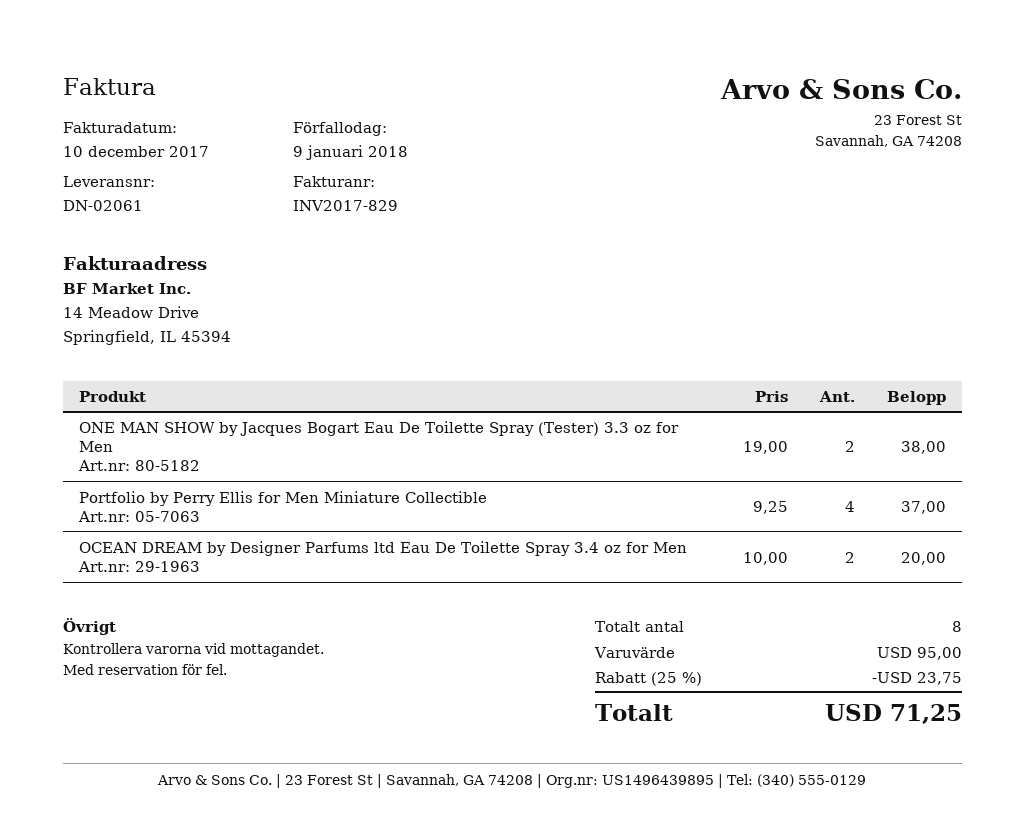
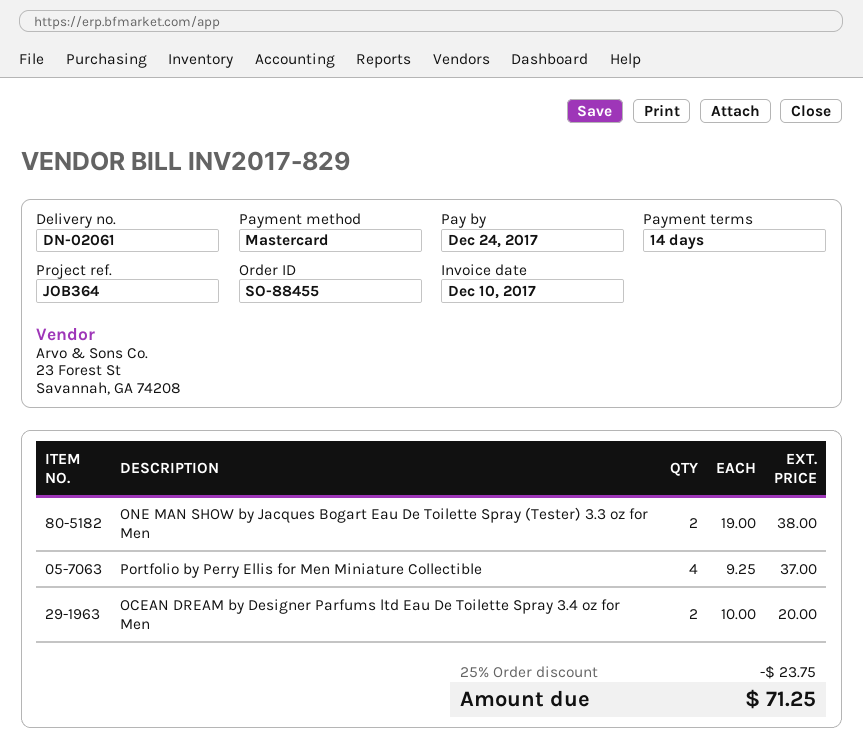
due date: 2018-01-09 -> 2017-12-24

